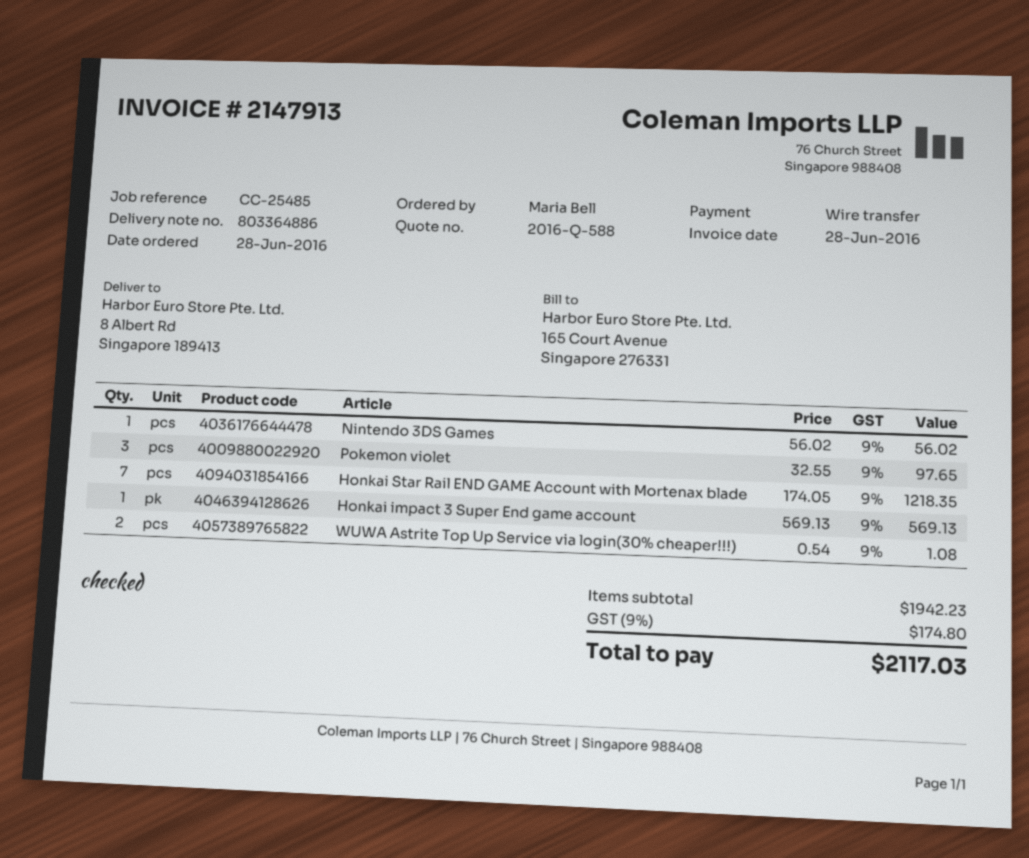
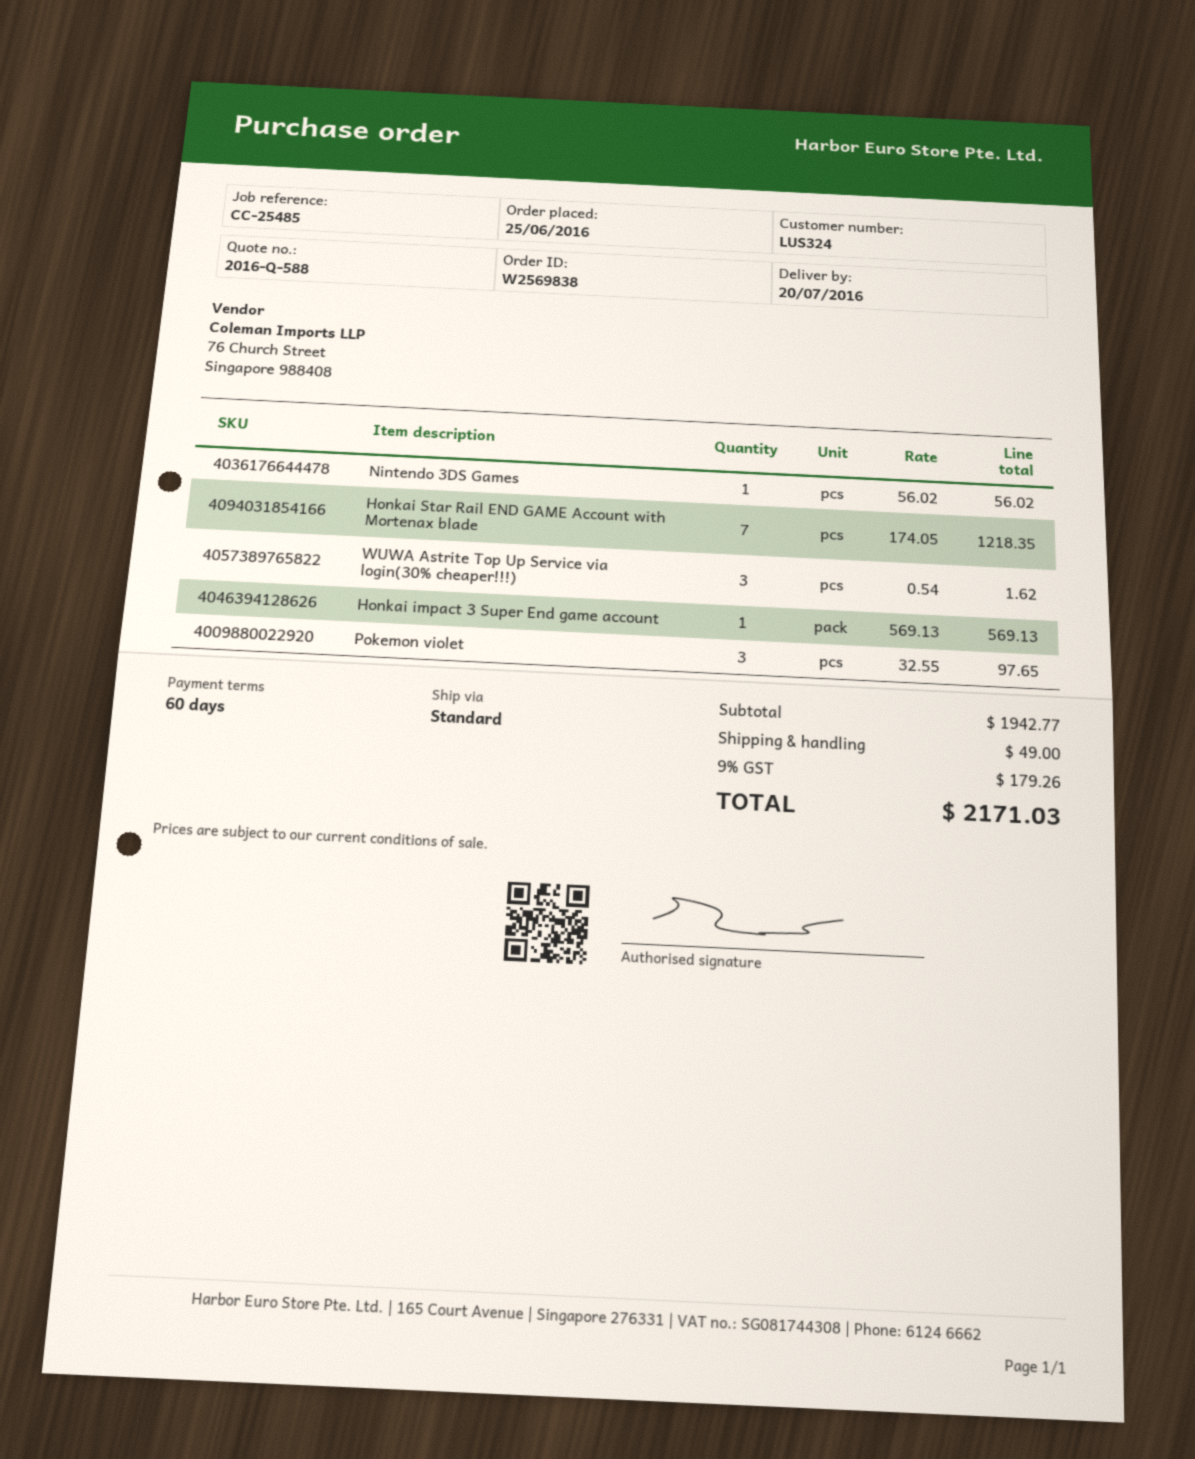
order date: 2016-06-28 -> 2016-06-25
WUWA Astrite Top Up Service via login(30% cheaper!!!): 2 x 0.54 = 1.08 -> 3 x 0.54 = 1.62
subtotal: 1942.23 -> 1942.77
shipping: none -> 49.00
tax: 9% = 174.80 -> 9% = 179.26
total: 2117.03 -> 2171.03

